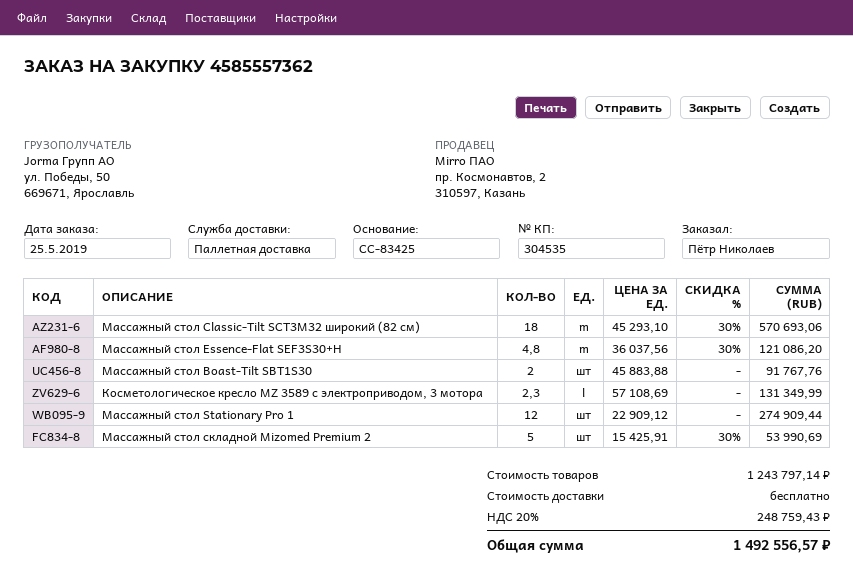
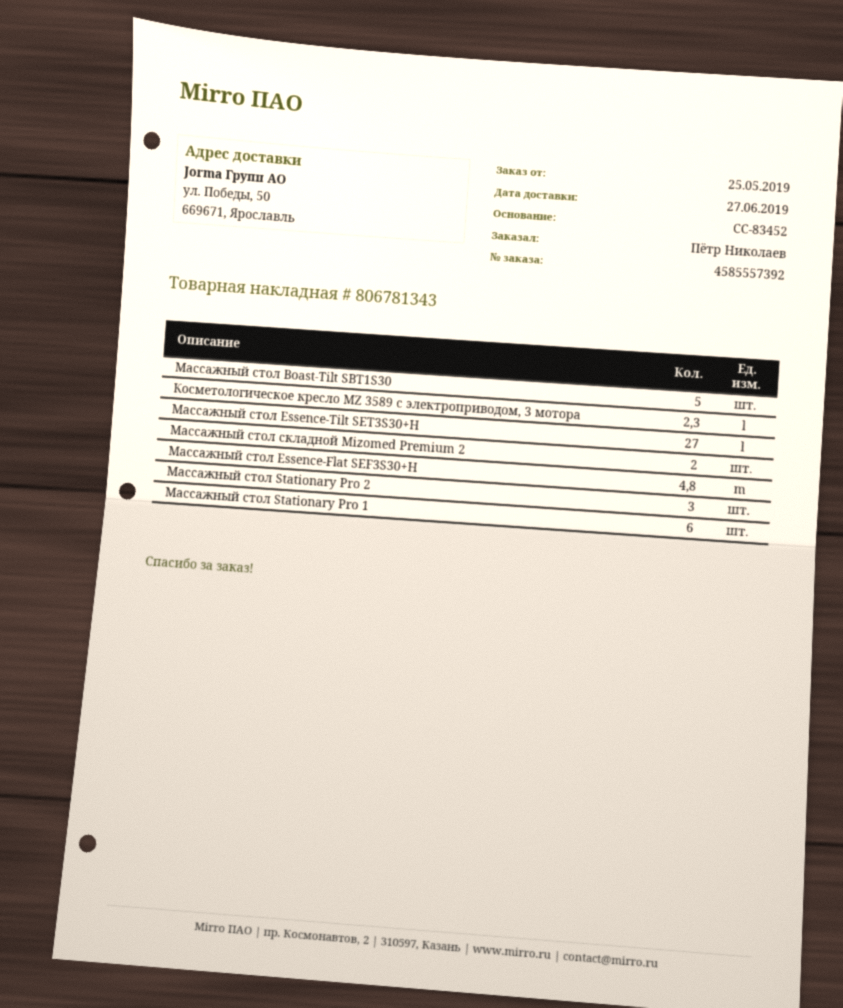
order number: 4585557362 -> 4585557392
reference: CC-83425 -> CC-83452
Массажный стол Classic-Tilt SCT3M32 широкий (82 см): 18 -> none
Массажный стол Boast-Tilt SBT1S30: 2 -> 5
Массажный стол Stationary Pro 1: 12 -> 6
Массажный стол складной Mizomed Premium 2: 5 -> 2
Массажный стол Essence-Tilt SET3S30+H: none -> 27
Массажный стол Stationary Pro 2: none -> 3

